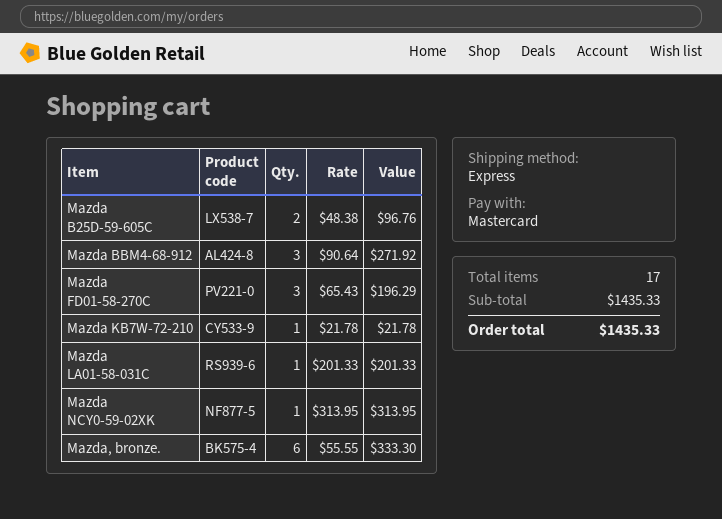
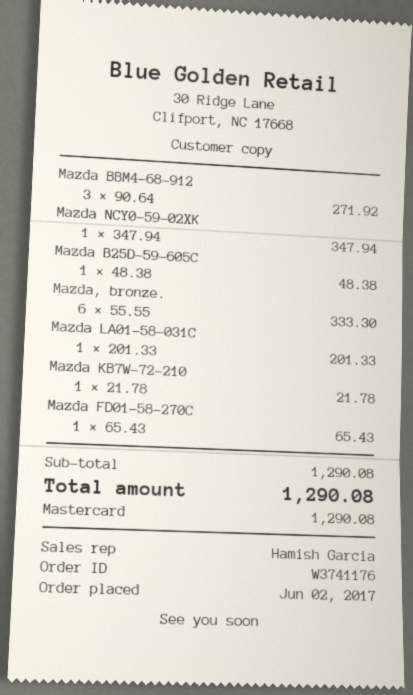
Mazda B25D-59-605C: 2 x 48.38 = 96.76 -> 1 x 48.38 = 48.38
Mazda FD01-58-270C: 3 x 65.43 = 196.29 -> 1 x 65.43 = 65.43
Mazda NCY0-59-02XK: 1 x 313.95 = 313.95 -> 1 x 347.94 = 347.94
subtotal: 1435.33 -> 1290.08
total: 1435.33 -> 1290.08

